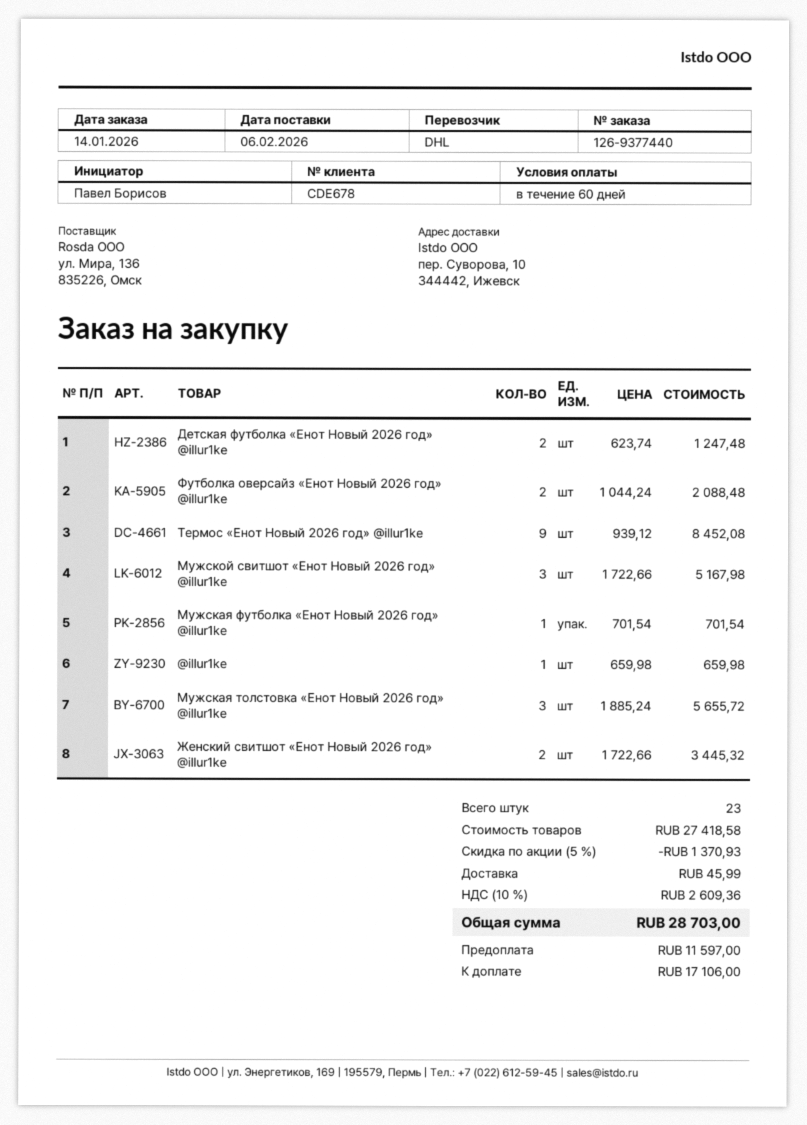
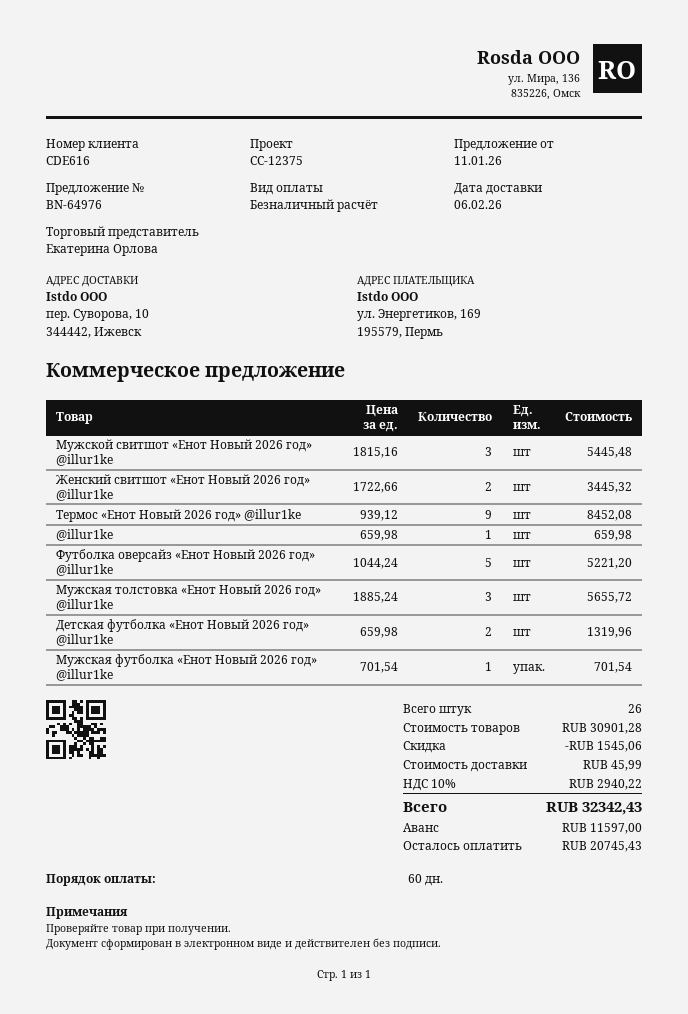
customer number: CDE678 -> CDE616
Детская футболка «Енот Новый 2026 год» @illur1ke: 2 x 623.74 = 1247.48 -> 2 x 659.98 = 1319.96
Футболка оверсайз «Енот Новый 2026 год» @illur1ke: 2 x 1044.24 = 2088.48 -> 5 x 1044.24 = 5221.20
Мужской свитшот «Енот Новый 2026 год» @illur1ke: 3 x 1722.66 = 5167.98 -> 3 x 1815.16 = 5445.48
total quantity: 23 -> 26
subtotal: 27418.58 -> 30901.28
discount: 1370.93 -> 1545.06
tax: 10% = 2609.36 -> 10% = 2940.22
total: 28703.00 -> 32342.43
balance: 17106.00 -> 20745.43

